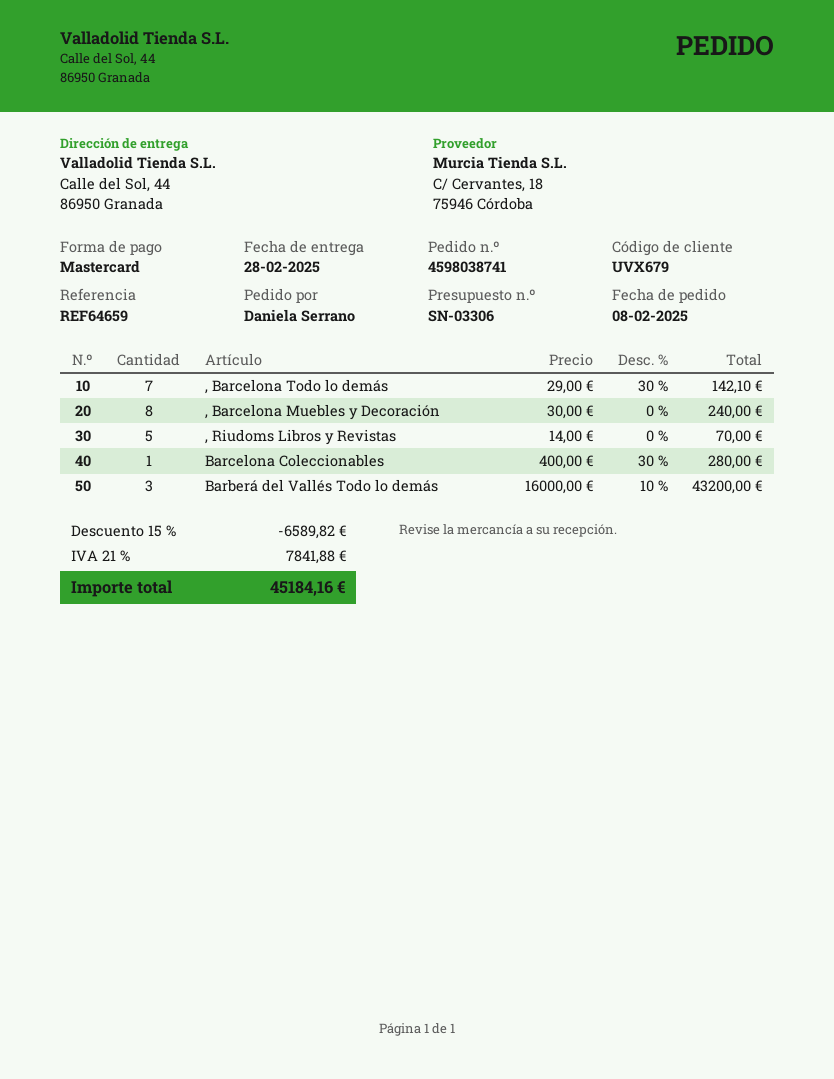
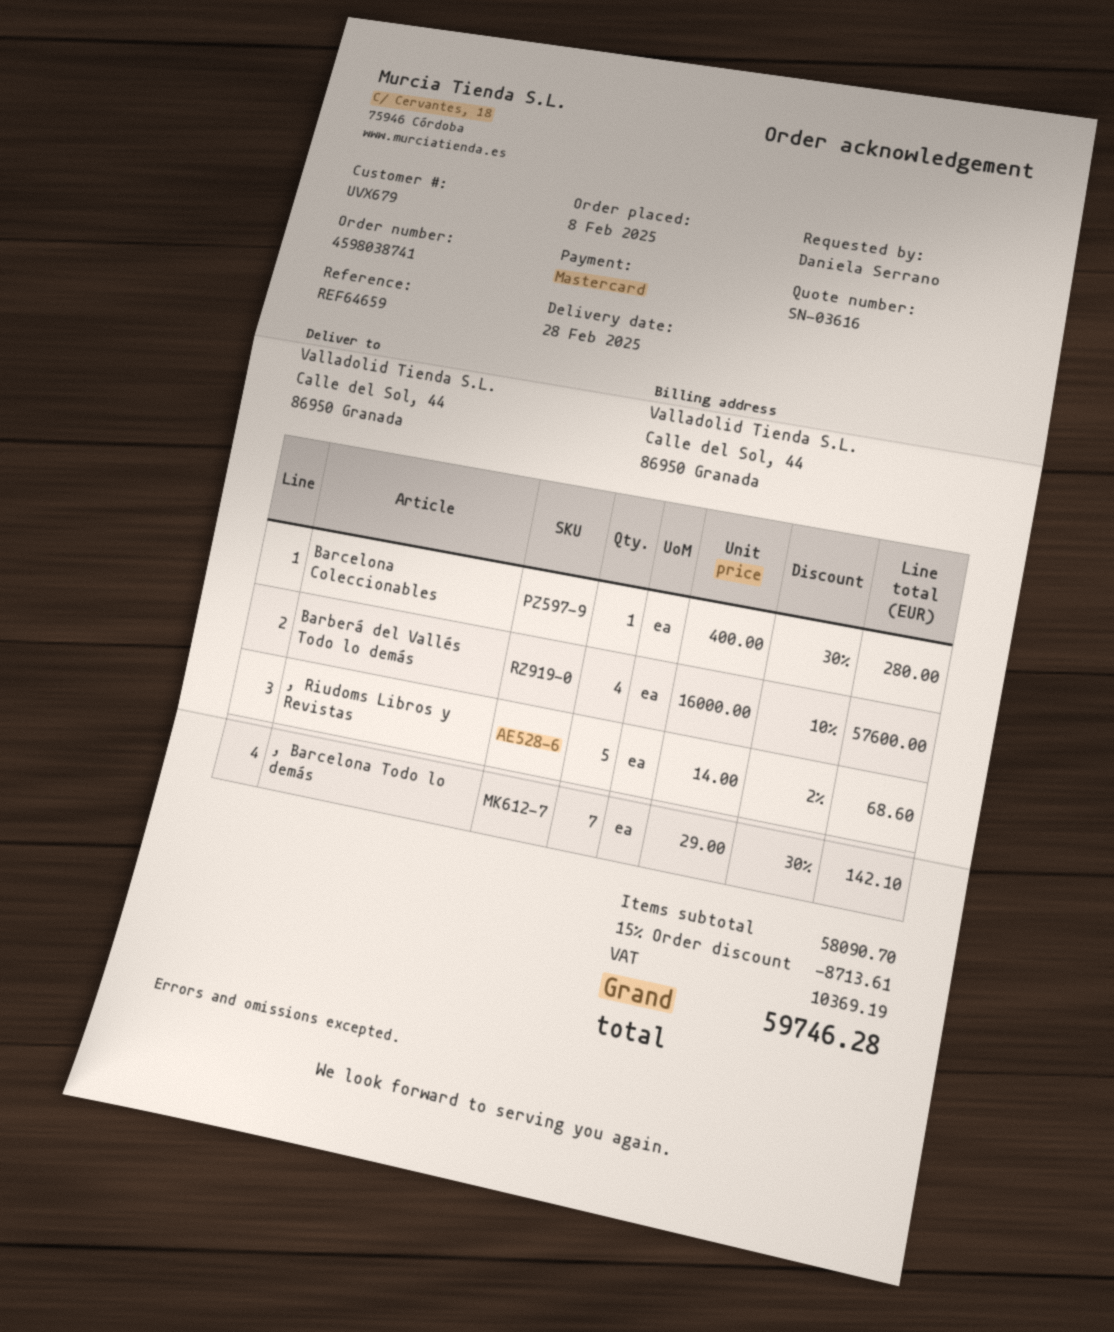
quote number: SN-03306 -> SN-03616
, Barcelona Muebles y Decoración: 8 x 30.00 = 240.00 -> none
, Riudoms Libros y Revistas: 5 x 14.00 = 70.00 -> 5 x 14.00 - 2% = 68.60
Barberá del Vallés Todo lo demás: 3 x 16000.00 - 10% = 43200.00 -> 4 x 16000.00 - 10% = 57600.00
discount: 15% = 6589.82 -> 15% = 8713.61
tax: 7841.88 -> 10369.19
total: 45184.16 -> 59746.28

